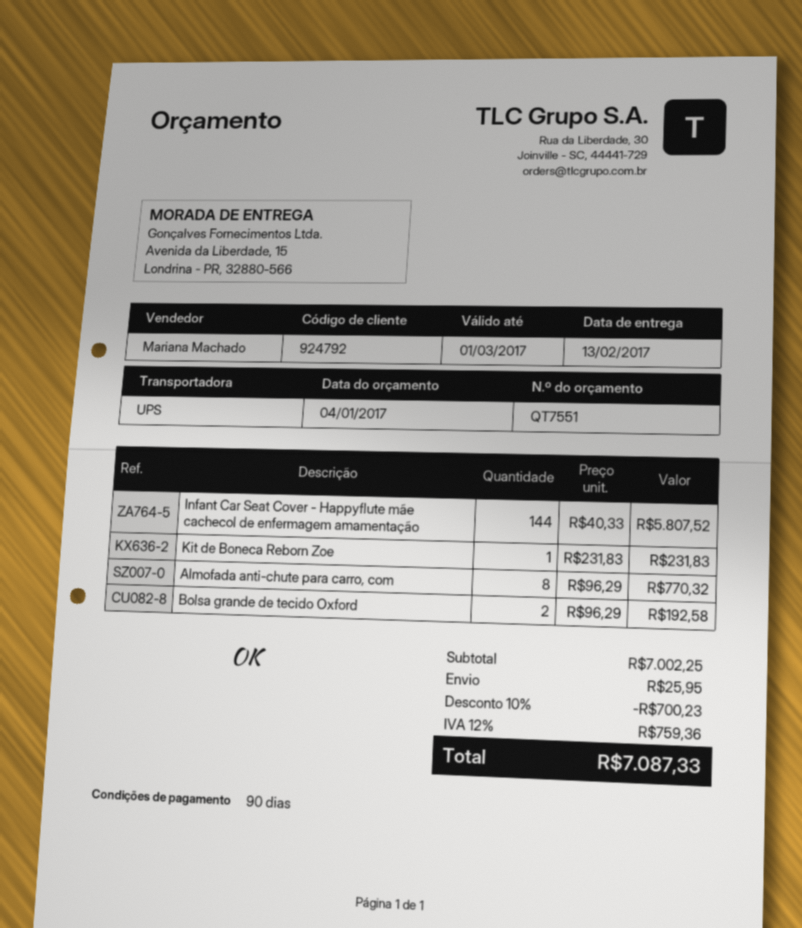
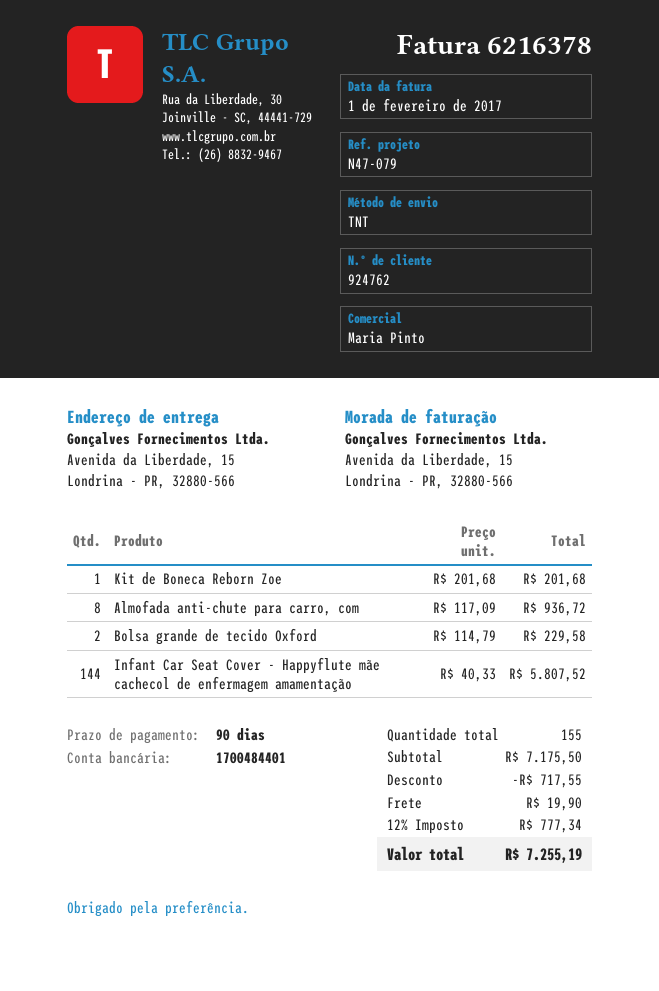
customer number: 924792 -> 924762
sales rep: Mariana Machado -> Maria Pinto
shipping method: UPS -> TNT
Kit de Boneca Reborn Zoe: 1 x 231.83 = 231.83 -> 1 x 201.68 = 201.68
Almofada anti-chute para carro, com: 8 x 96.29 = 770.32 -> 8 x 117.09 = 936.72
Bolsa grande de tecido Oxford: 2 x 96.29 = 192.58 -> 2 x 114.79 = 229.58
subtotal: 7002.25 -> 7175.50
discount: 700.23 -> 717.55
shipping: 25.95 -> 19.90
tax: 12% = 759.36 -> 12% = 777.34
total: 7087.33 -> 7255.19

